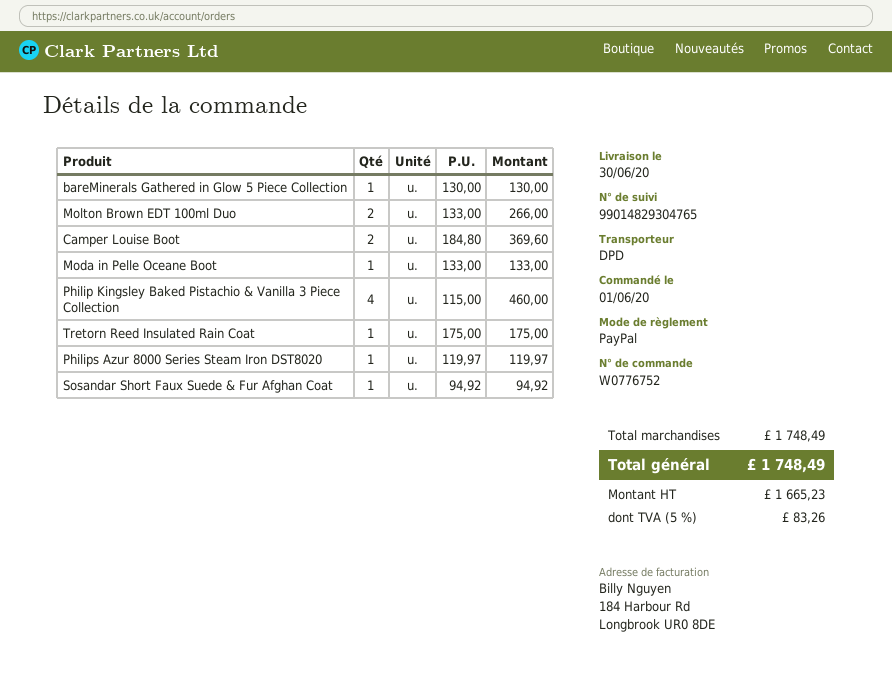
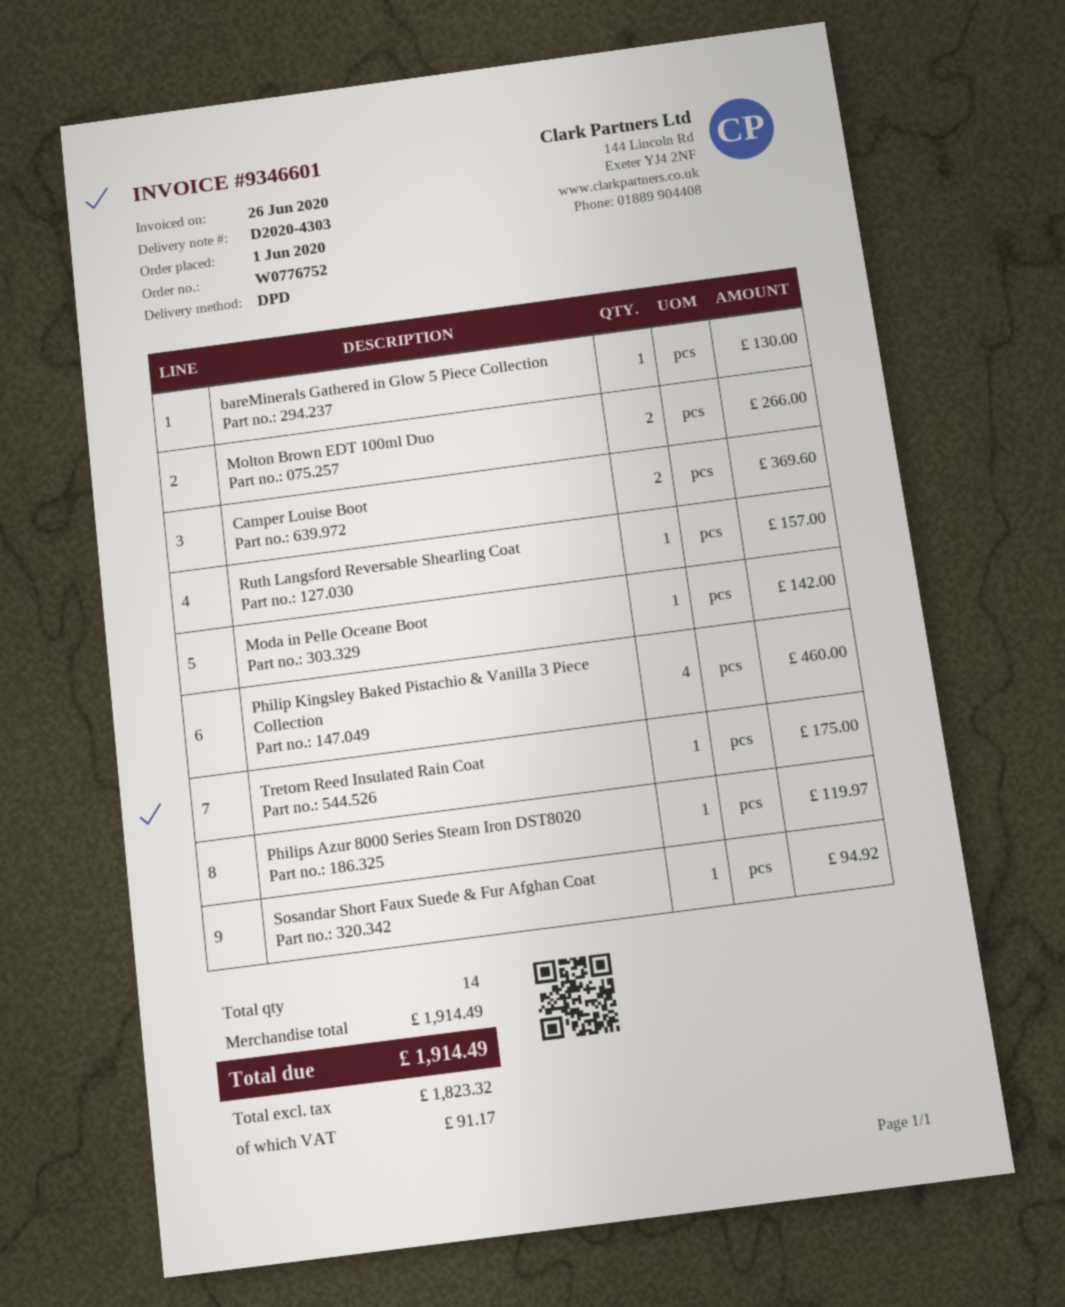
Moda in Pelle Oceane Boot: 1 for 133.00 -> 1 for 142.00
Ruth Langsford Reversable Shearling Coat: none -> 1 for 157.00
subtotal: 1748.49 -> 1914.49
net: 1665.23 -> 1823.32
tax: 83.26 -> 91.17
total: 1748.49 -> 1914.49

